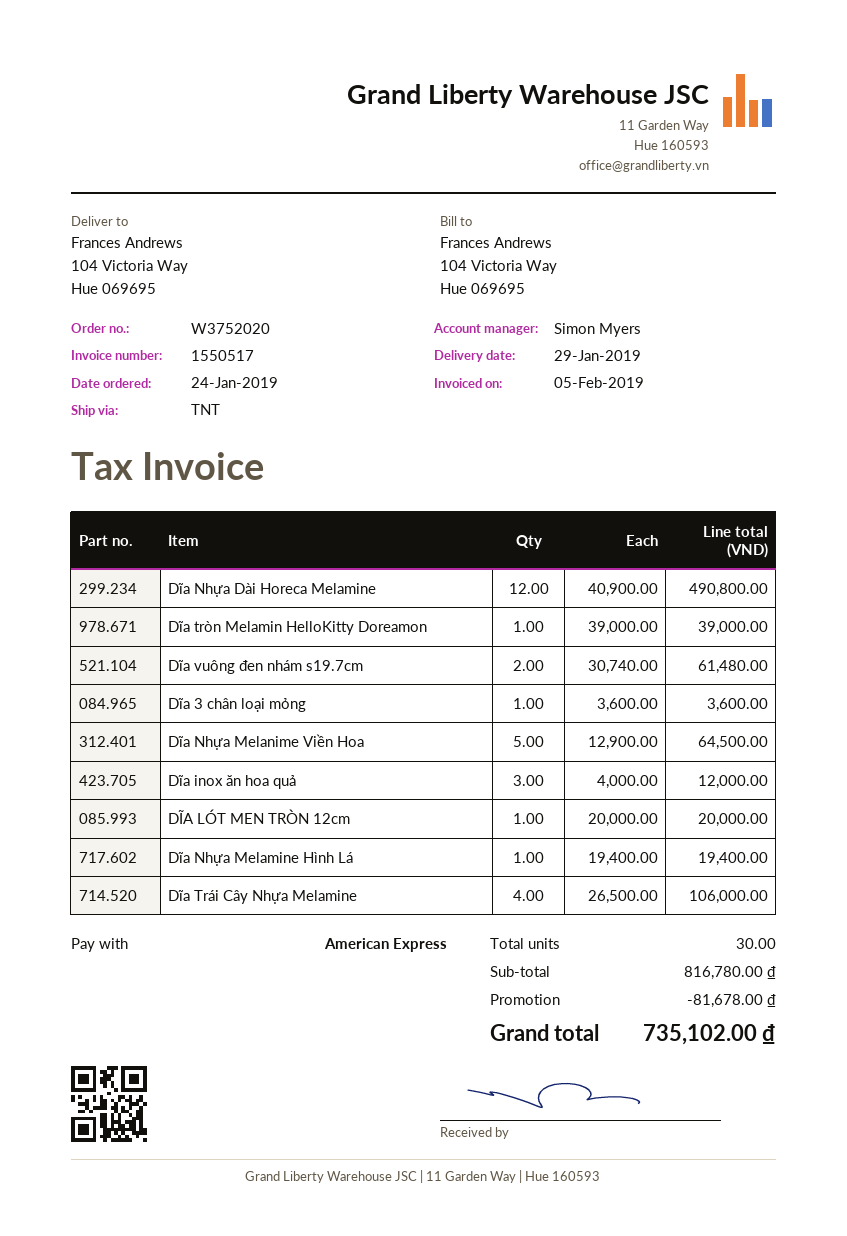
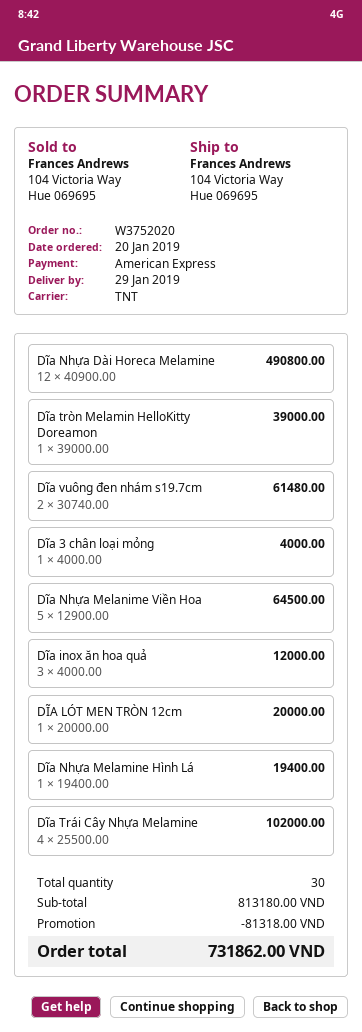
order date: 2019-01-24 -> 2019-01-20
Dĩa 3 chân loại mỏng: 1 x 3600.00 = 3600.00 -> 1 x 4000.00 = 4000.00
Dĩa Trái Cây Nhựa Melamine: 4 x 26500.00 = 106000.00 -> 4 x 25500.00 = 102000.00
subtotal: 816780.00 -> 813180.00
discount: 81678.00 -> 81318.00
total: 735102.00 -> 731862.00

